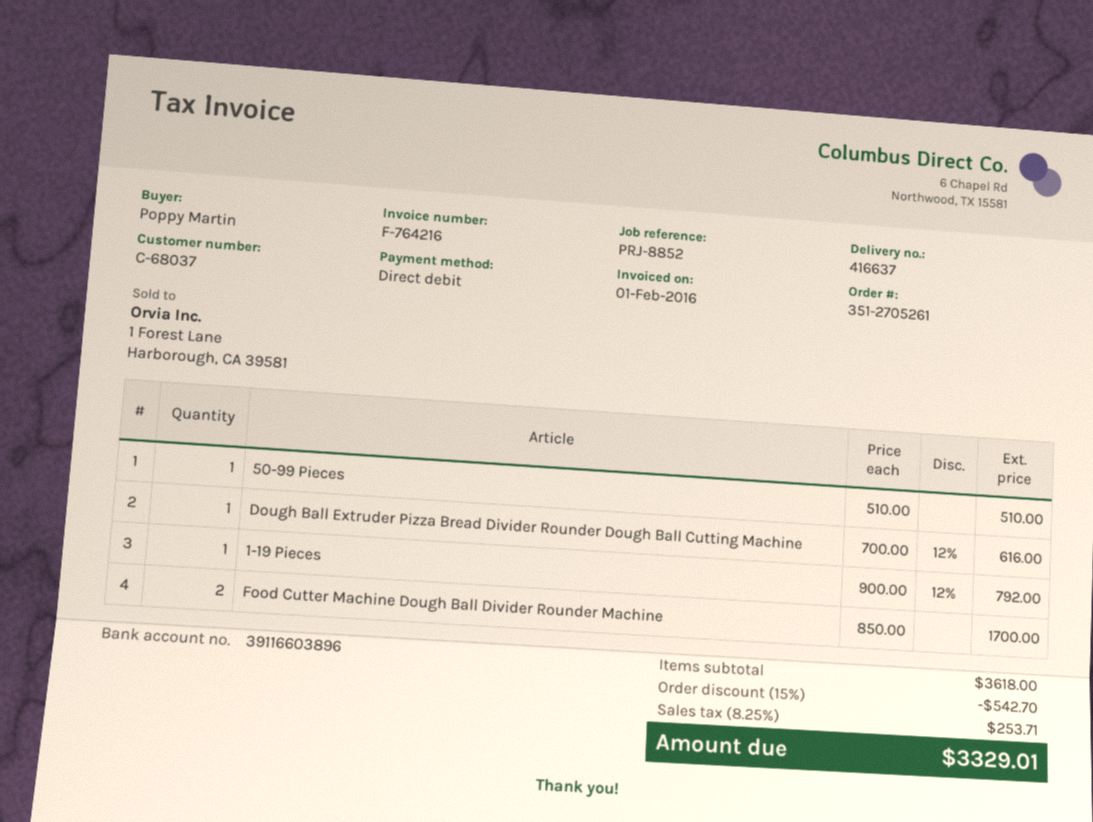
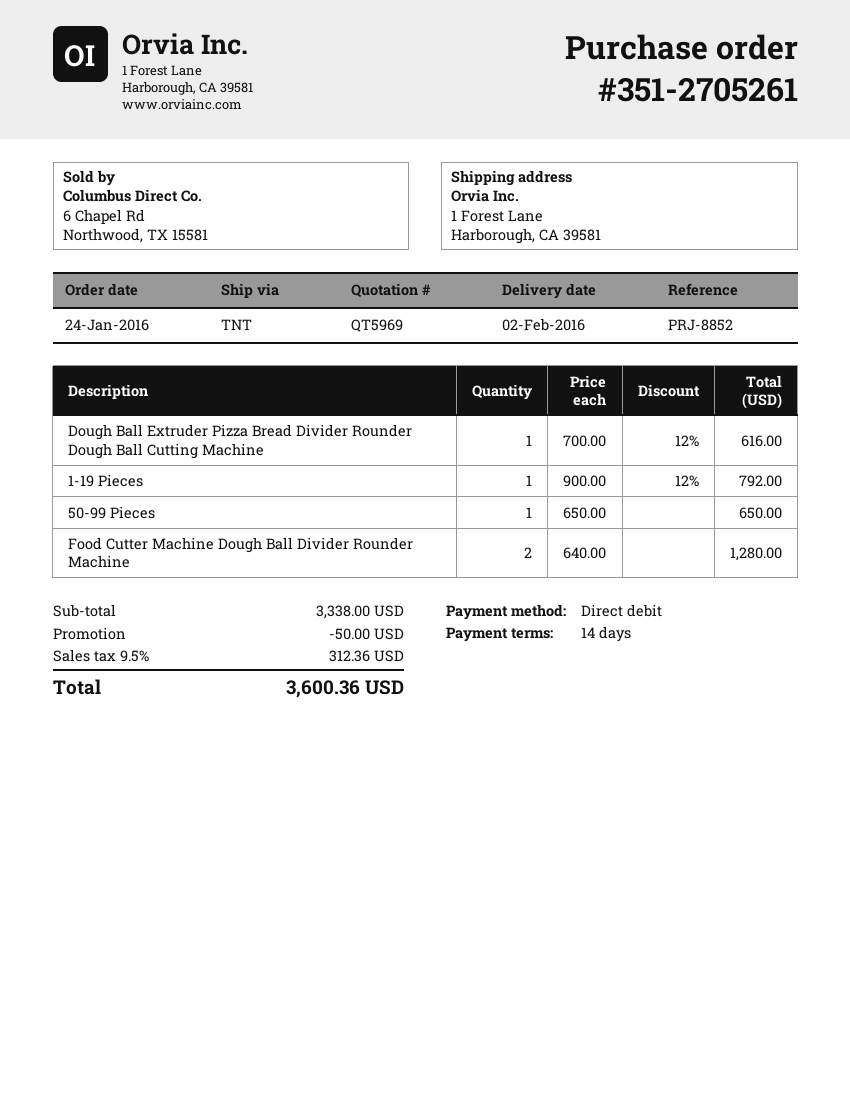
50-99 Pieces: 1 x 510.00 = 510.00 -> 1 x 650.00 = 650.00
Food Cutter Machine Dough Ball Divider Rounder Machine: 2 x 850.00 = 1700.00 -> 2 x 640.00 = 1280.00
subtotal: 3618.00 -> 3338.00
discount: 542.70 -> 50.00
tax: 8.25% = 253.71 -> 9.5% = 312.36
total: 3329.01 -> 3600.36

